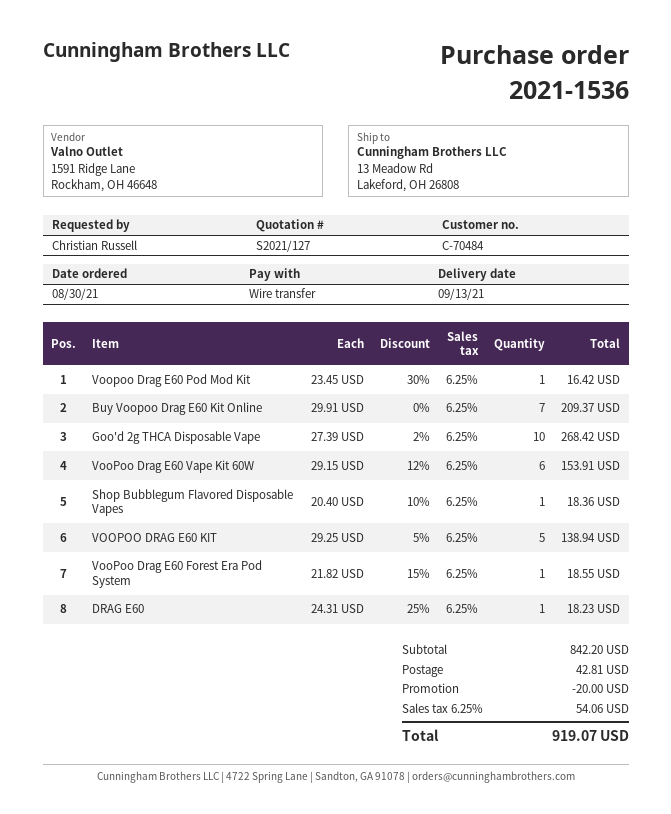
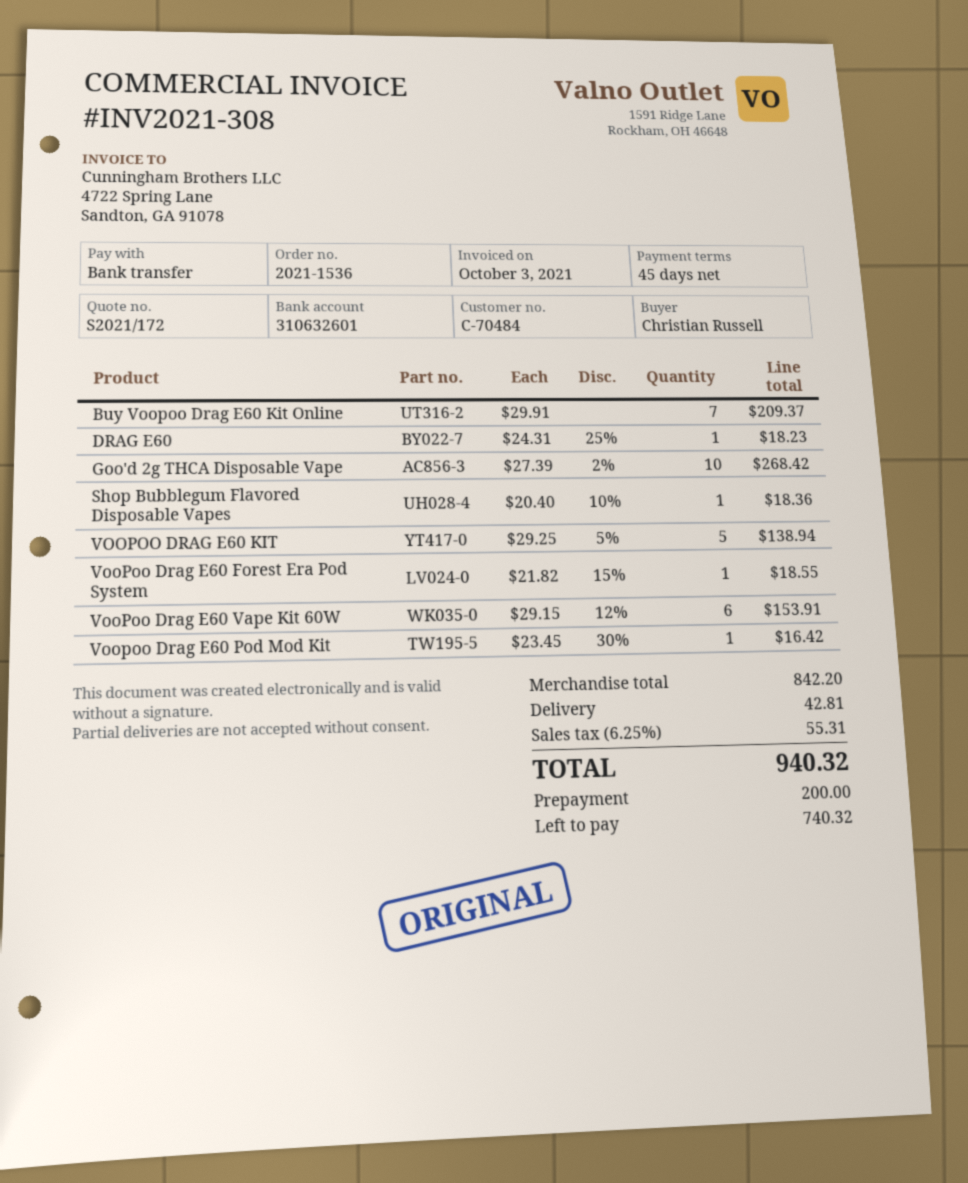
quote number: S2021/127 -> S2021/172
discount: 20.00 -> none
tax: 6.25% = 54.06 -> 6.25% = 55.31
total: 919.07 -> 940.32

